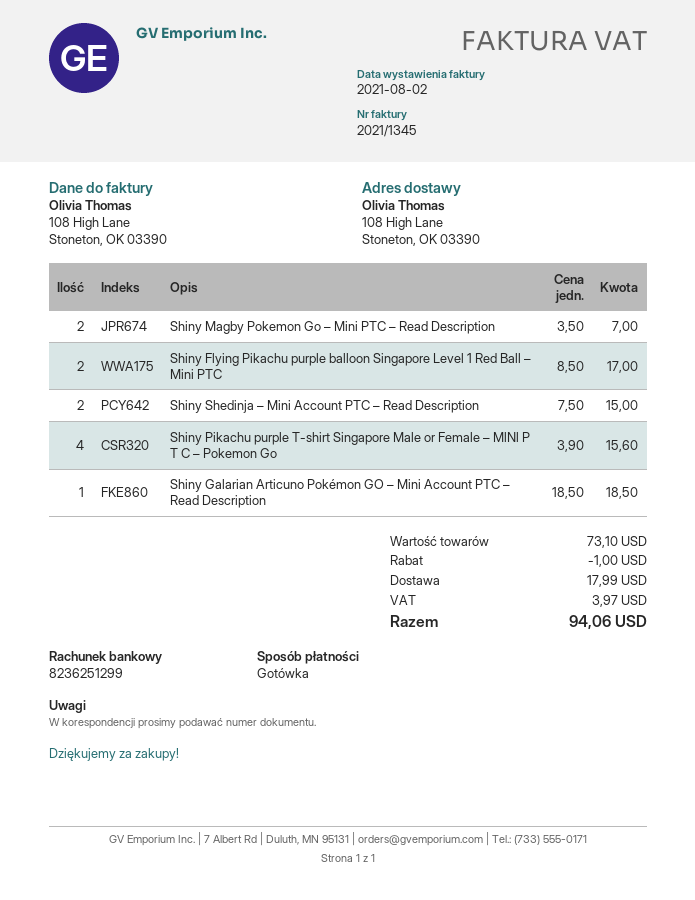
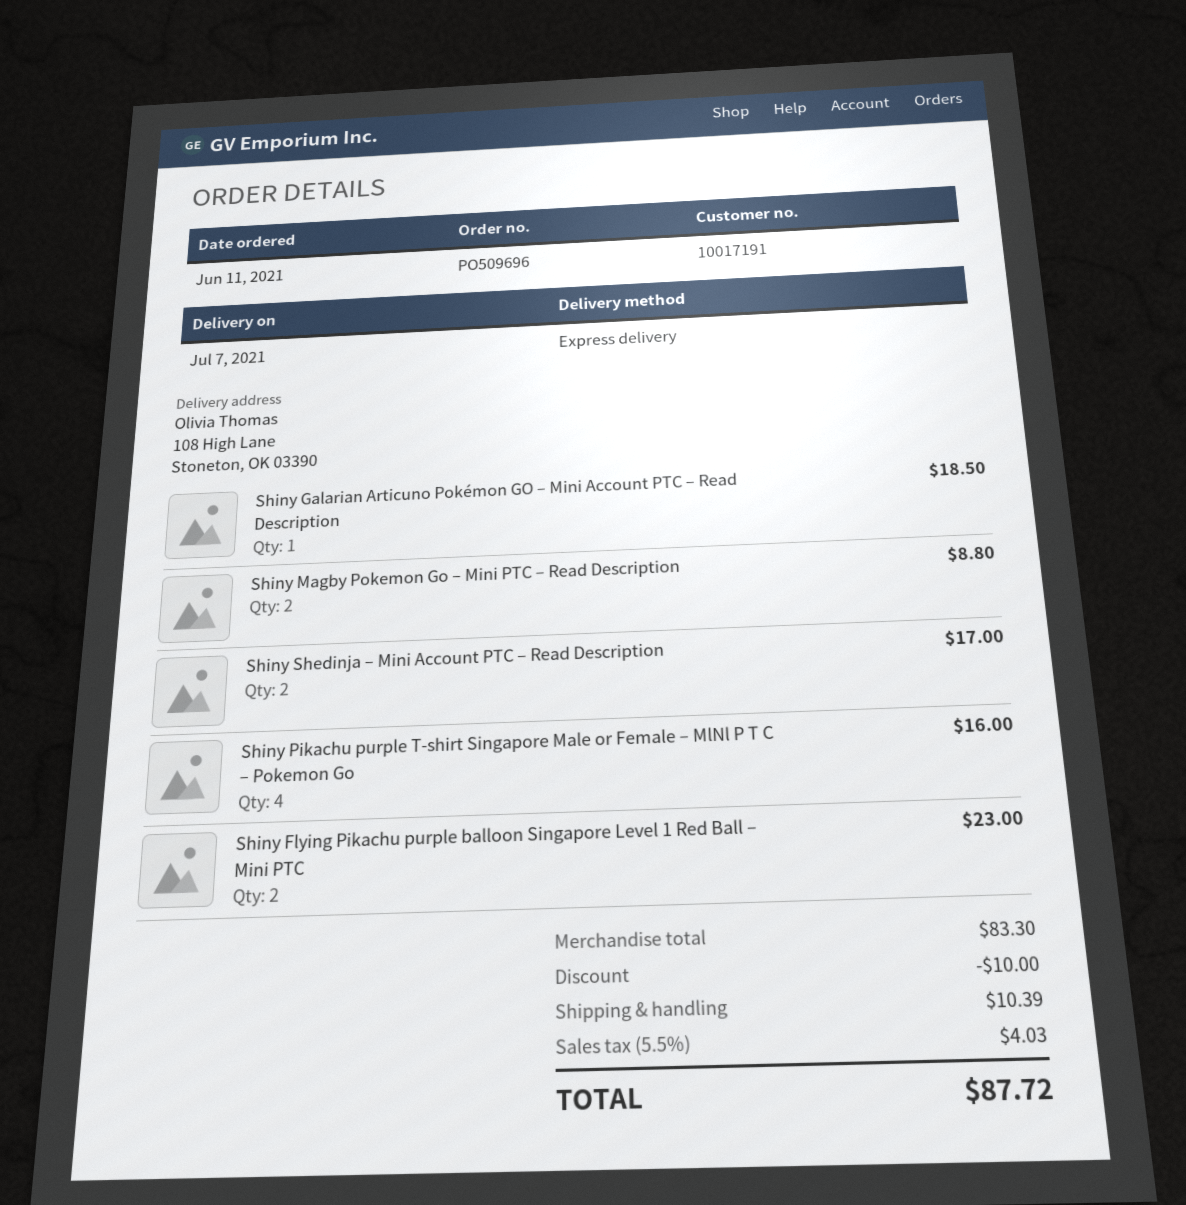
Shiny Magby Pokemon Go – Mini PTC – Read Description: 2 for 7.00 -> 2 for 8.80
Shiny Flying Pikachu purple balloon Singapore Level 1 Red Ball – Mini PTC: 2 for 17.00 -> 2 for 23.00
Shiny Shedinja – Mini Account PTC – Read Description: 2 for 15.00 -> 2 for 17.00
Shiny Pikachu purple T-shirt Singapore Male or Female – MlNl P T C – Pokemon Go: 4 for 15.60 -> 4 for 16.00
subtotal: 73.10 -> 83.30
discount: 1.00 -> 10.00
shipping: 17.99 -> 10.39
tax: 3.97 -> 4.03
total: 94.06 -> 87.72

